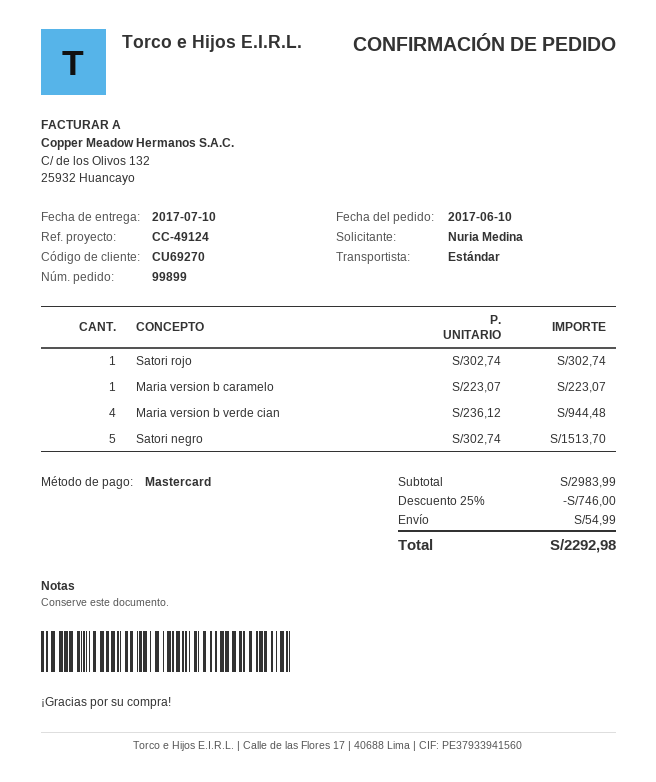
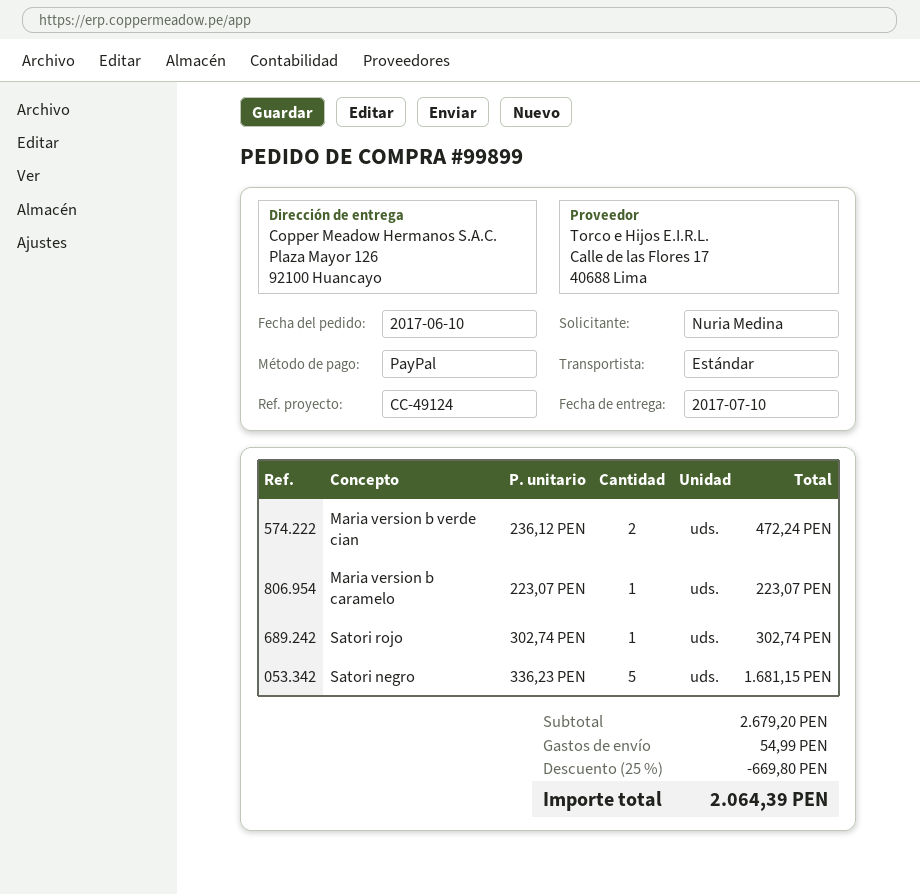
payment method: Mastercard -> PayPal
Maria version b verde cian: 4 x 236.12 = 944.48 -> 2 x 236.12 = 472.24
Satori negro: 5 x 302.74 = 1513.70 -> 5 x 336.23 = 1681.15
subtotal: 2983.99 -> 2679.20
discount: 25% = 746.00 -> 25% = 669.80
total: 2292.98 -> 2064.39

